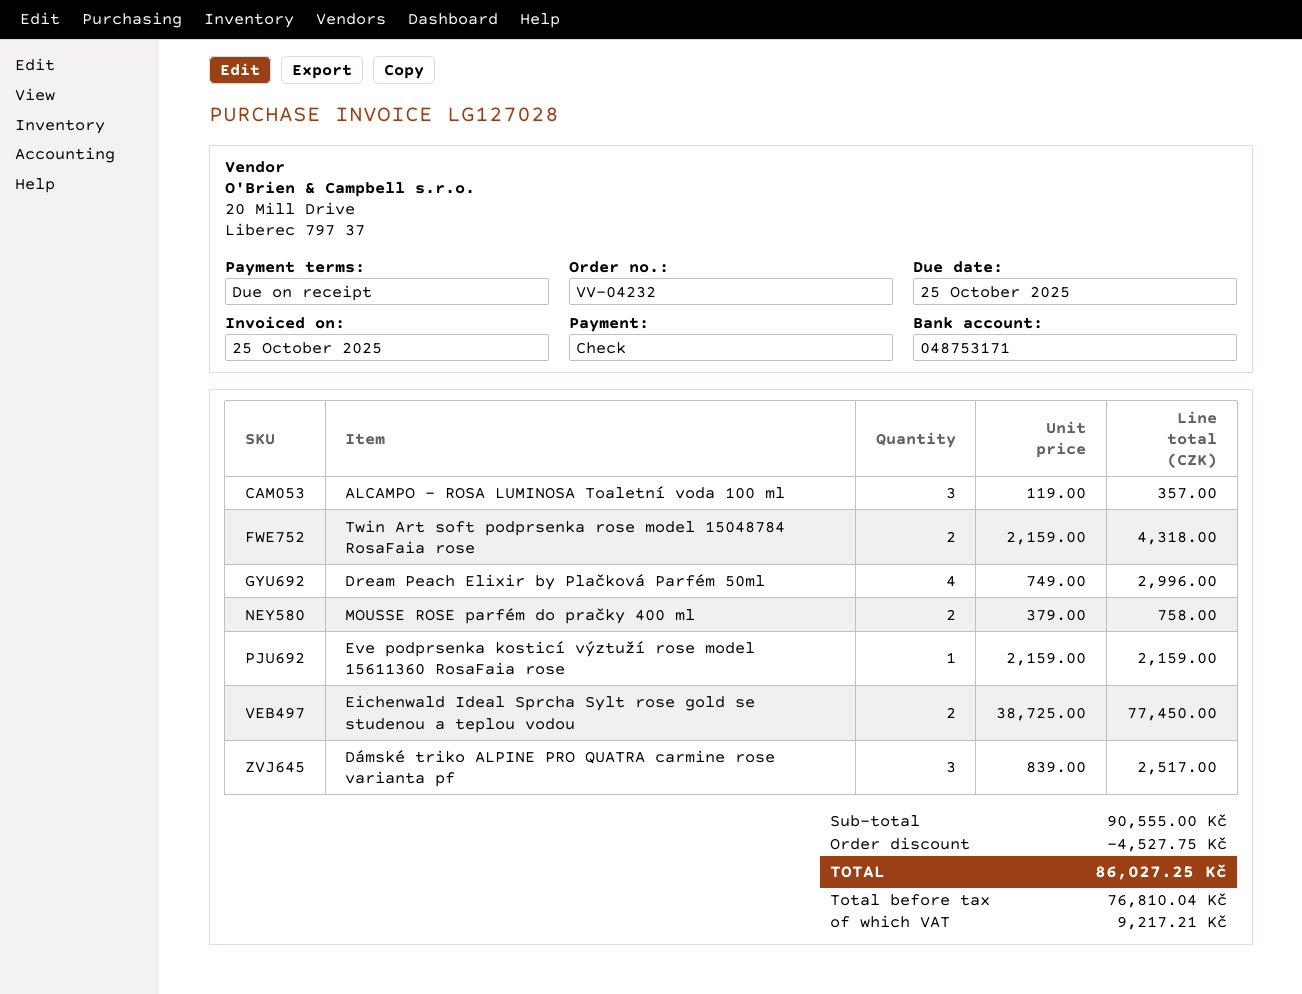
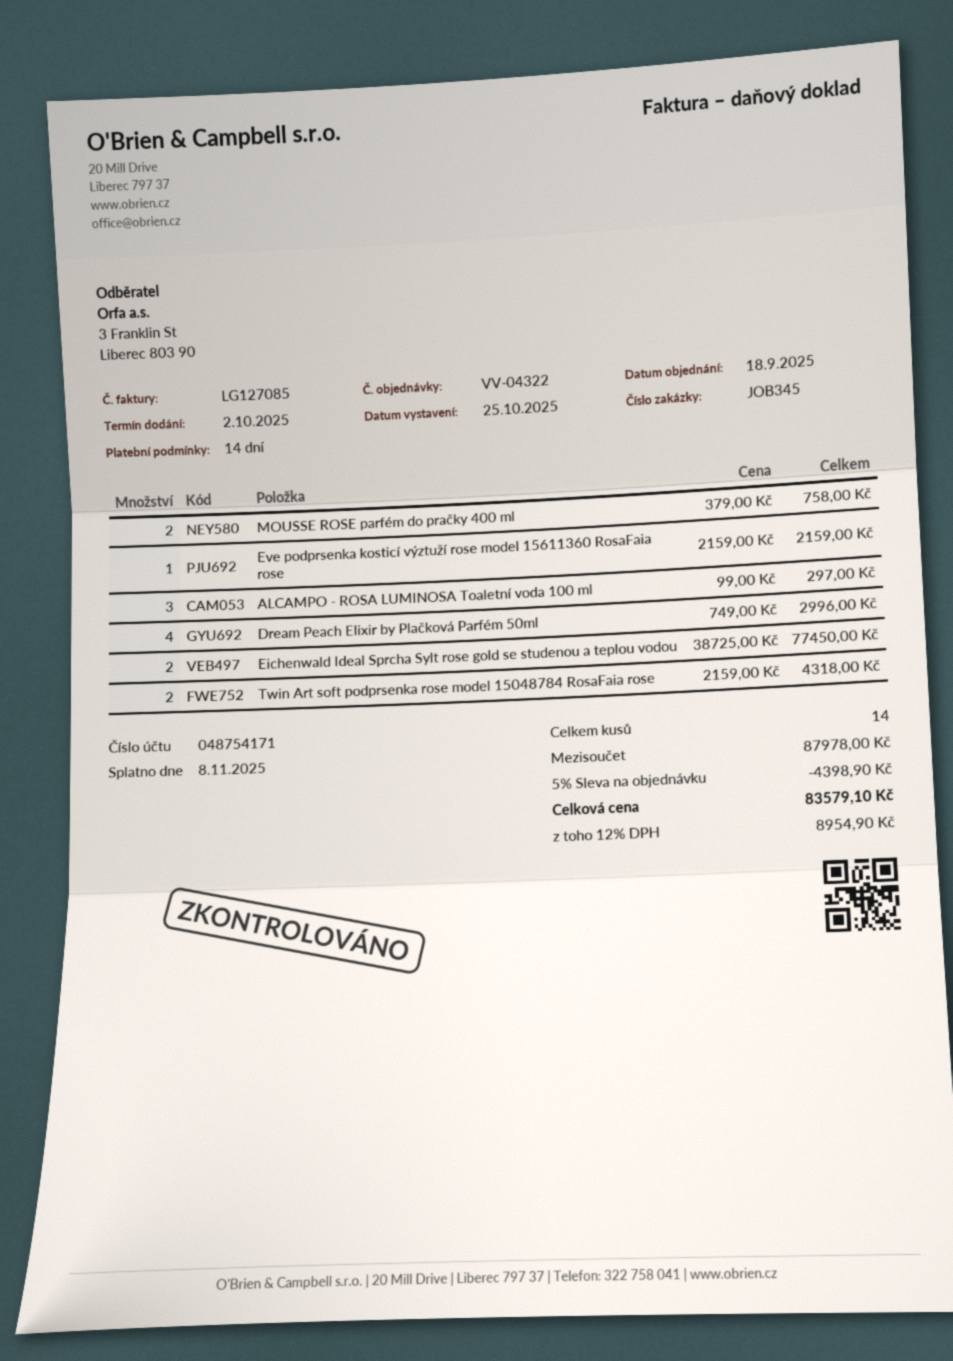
order number: VV-04232 -> VV-04322
invoice number: LG127028 -> LG127085
payment terms: on receipt -> 14 days
due date: 2025-10-25 -> 2025-11-08
bank account: 048753171 -> 048754171
ALCAMPO - ROSA LUMINOSA Toaletní voda 100 ml: 3 x 119.00 = 357.00 -> 3 x 99.00 = 297.00
Dámské triko ALPINE PRO QUATRA carmine rose varianta pf: 3 x 839.00 = 2517.00 -> none
subtotal: 90555.00 -> 87978.00
discount: 4527.75 -> 4398.90
tax: 9217.21 -> 8954.90
total: 86027.25 -> 83579.10

